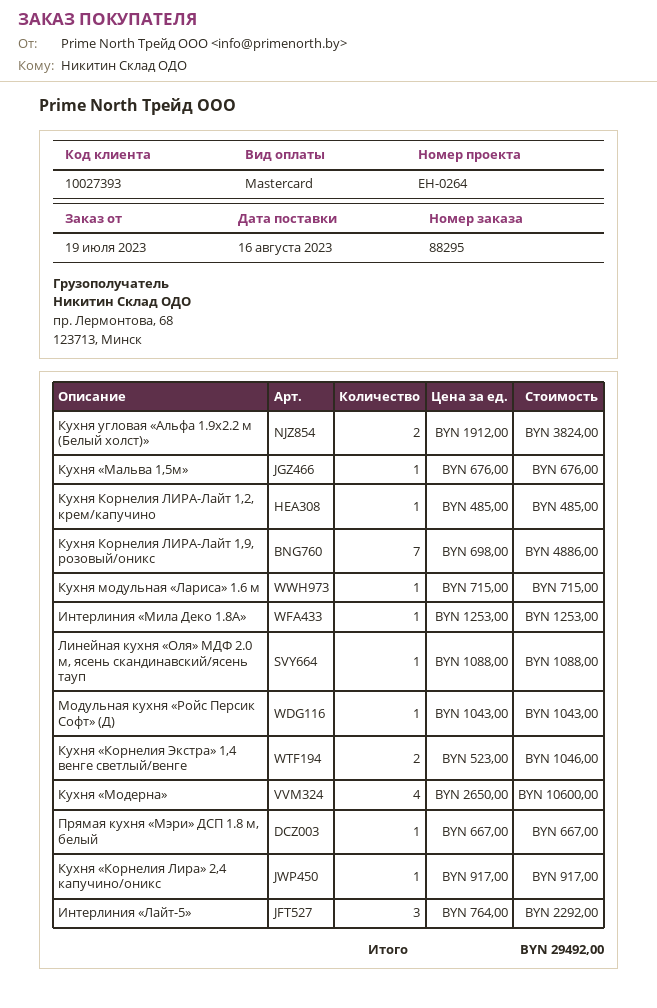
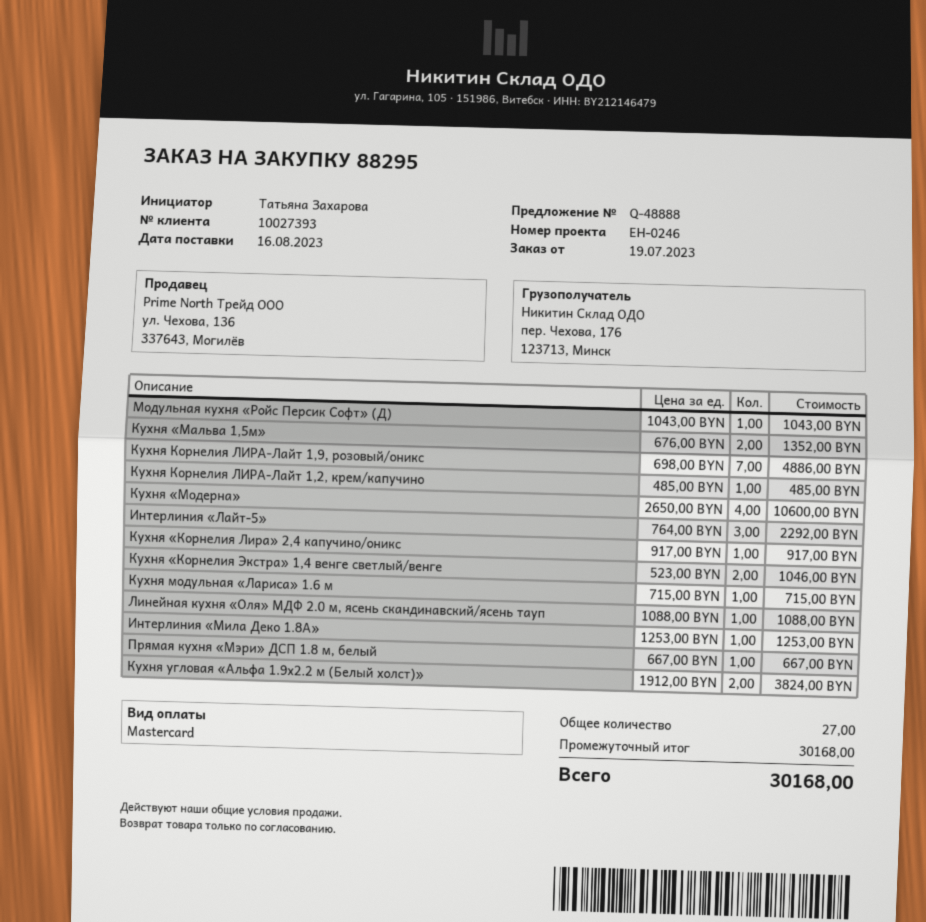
reference: EH-0264 -> EH-0246
ship to: пр. Лермонтова, 68, 123713, Минск -> пер. Чехова, 176, 123713, Минск
Кухня «Мальва 1,5м»: 1 x 676.00 = 676.00 -> 2 x 676.00 = 1352.00
total: 29492.00 -> 30168.00

